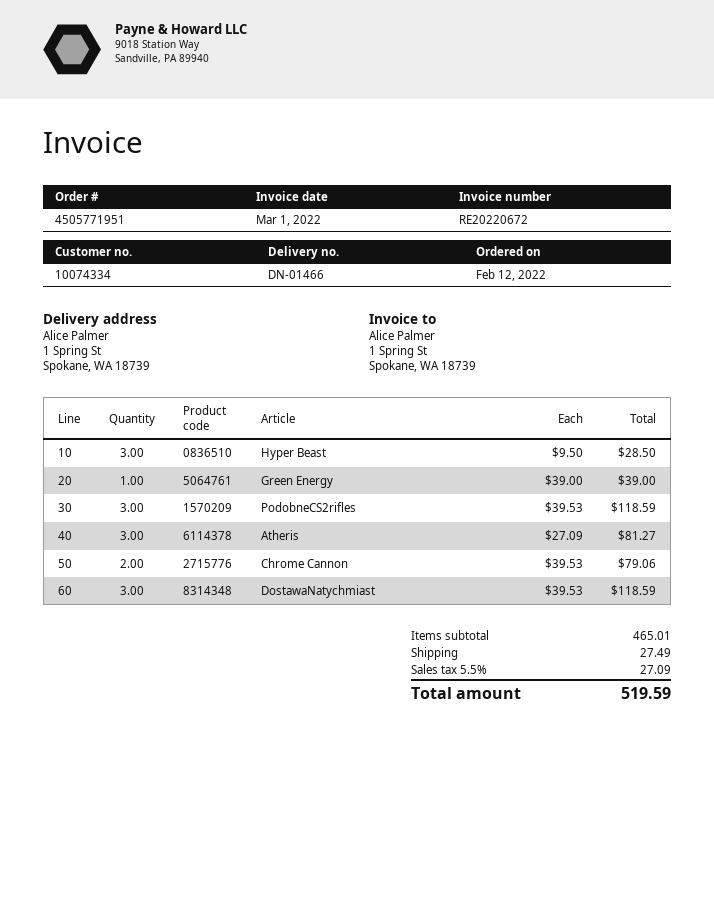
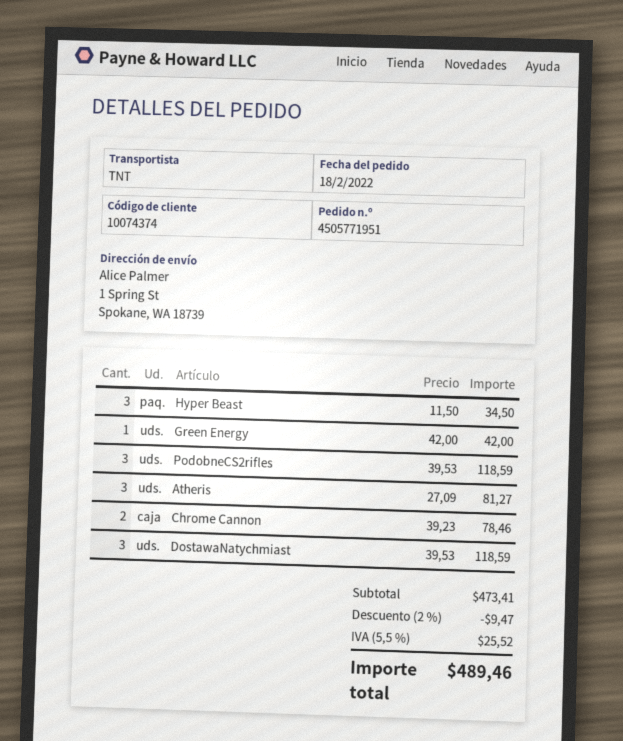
order date: 2022-02-12 -> 2022-02-18
customer number: 10074334 -> 10074374
Hyper Beast: 3 x 9.50 = 28.50 -> 3 x 11.50 = 34.50
Green Energy: 1 x 39.00 = 39.00 -> 1 x 42.00 = 42.00
Chrome Cannon: 2 x 39.53 = 79.06 -> 2 x 39.23 = 78.46
subtotal: 465.01 -> 473.41
discount: none -> 2% = 9.47
shipping: 27.49 -> none
tax: 5.5% = 27.09 -> 5.5% = 25.52
total: 519.59 -> 489.46

